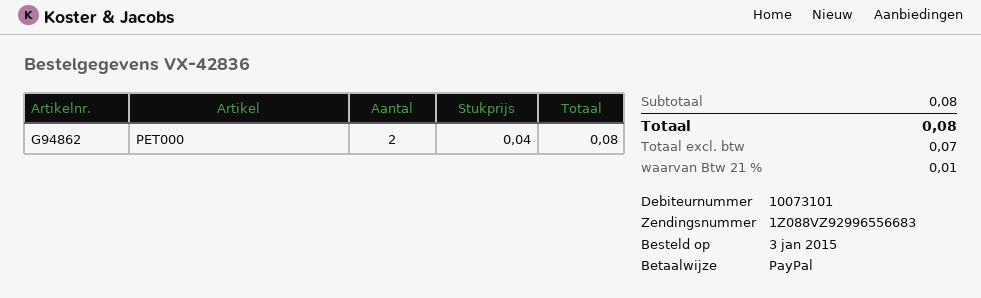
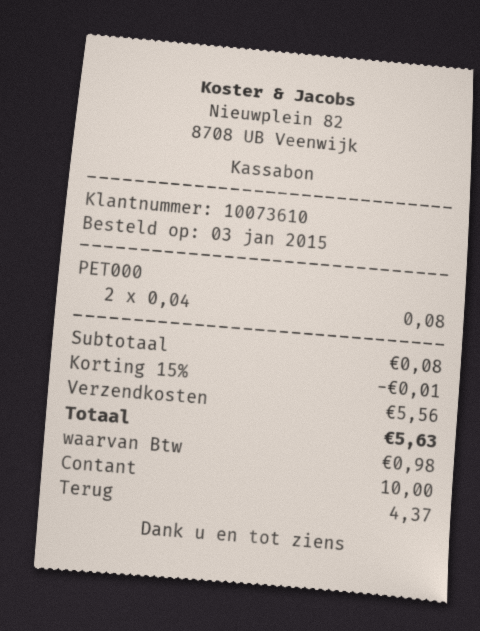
customer number: 10073101 -> 10073610
payment method: PayPal -> cash
discount: none -> 15% = 0.01
shipping: none -> 5.56
tax: 0.01 -> 0.98
total: 0.08 -> 5.63

